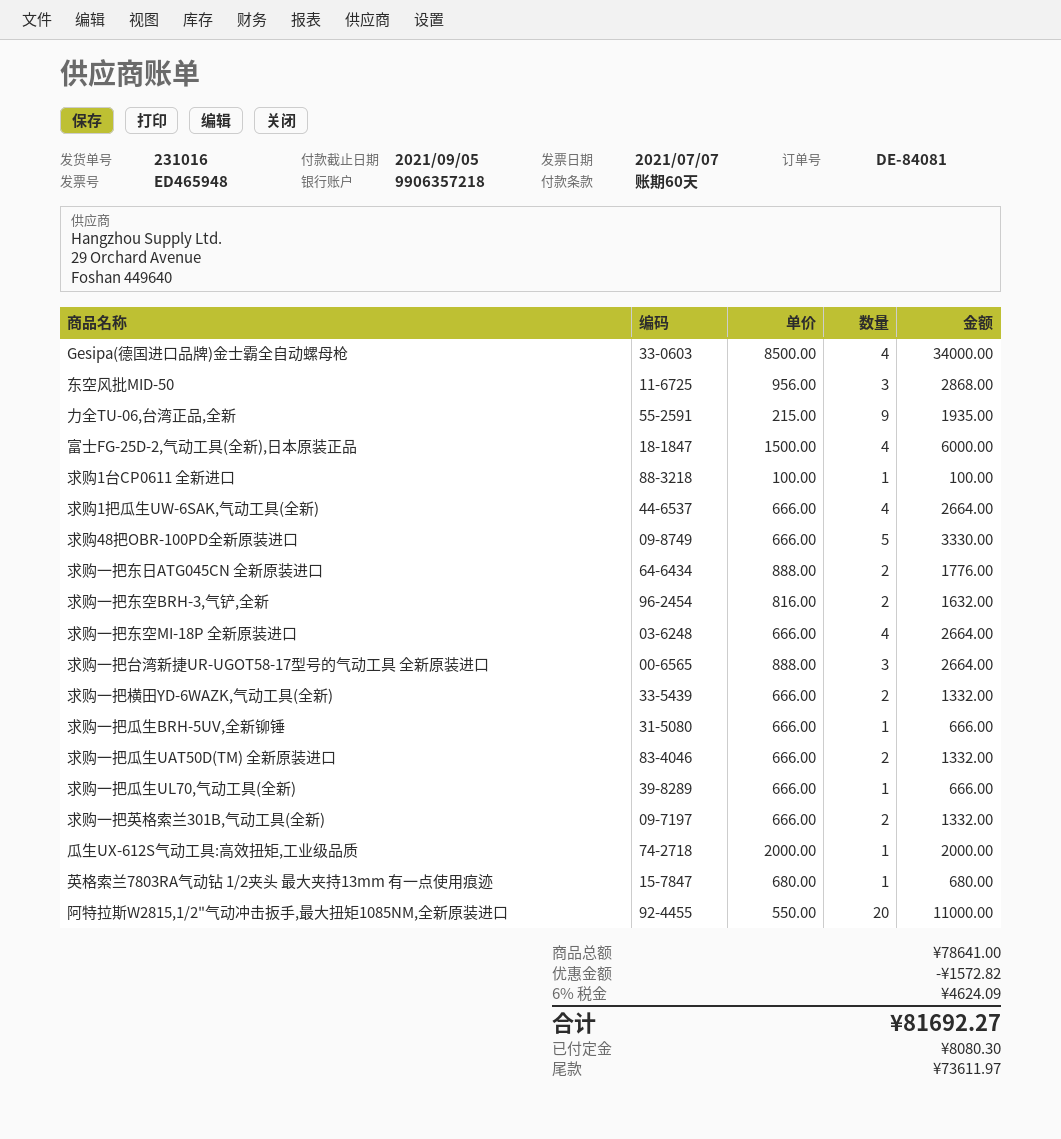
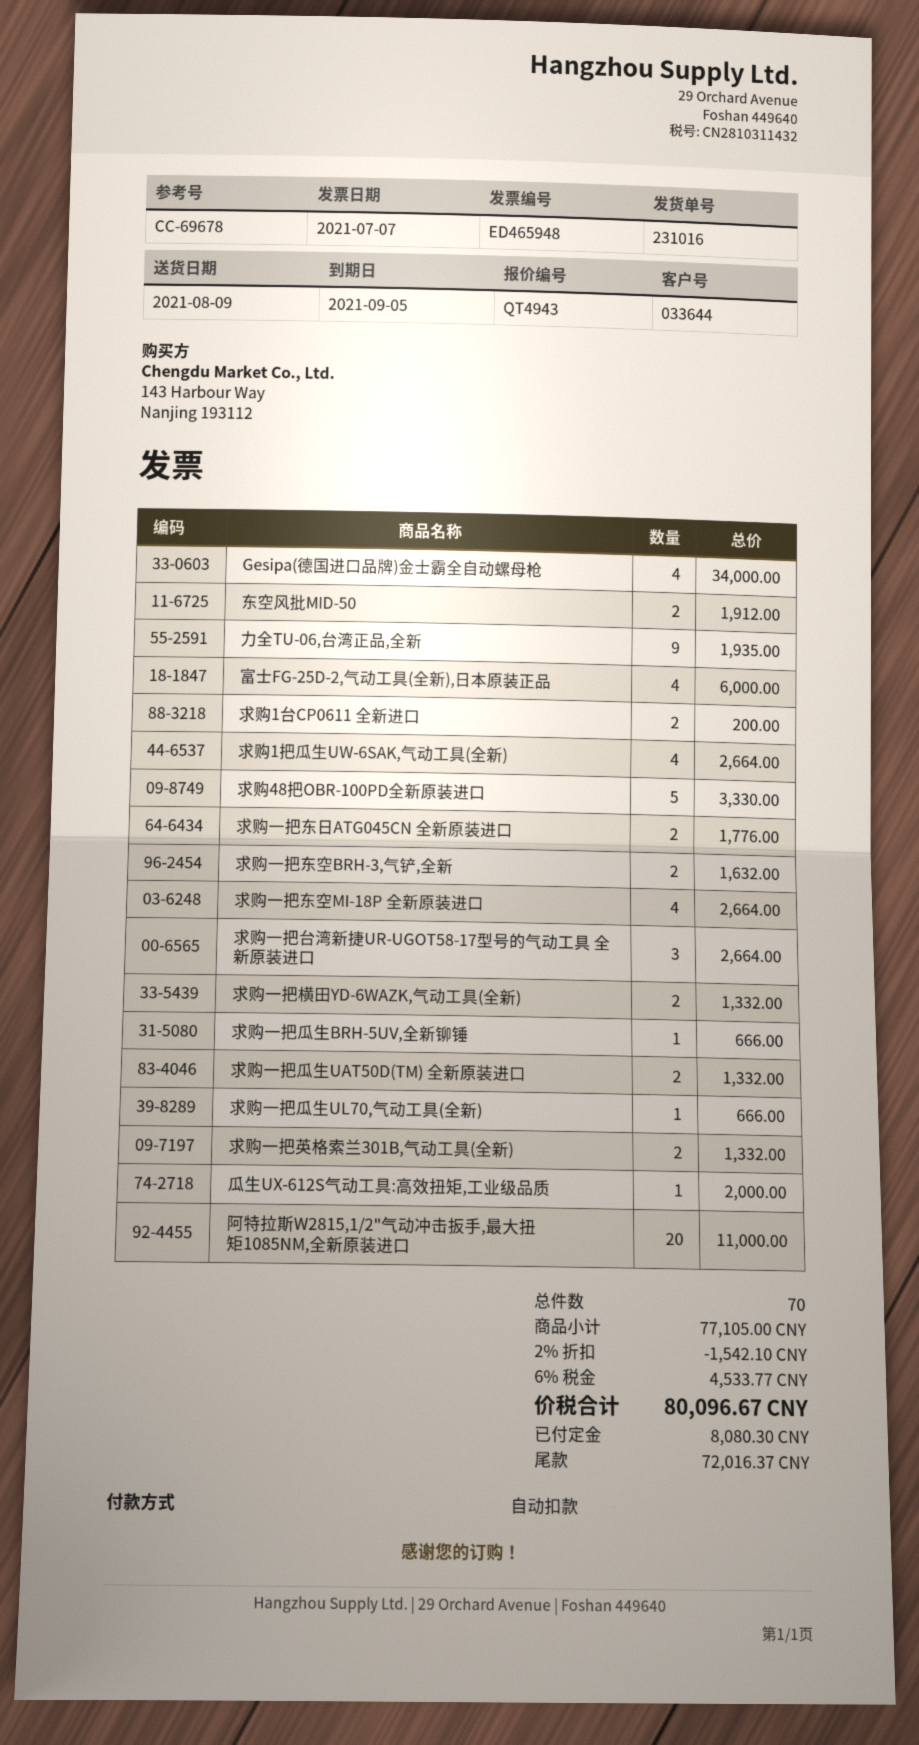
东空风批MID-50: 3 for 2868.00 -> 2 for 1912.00
求购1台CP0611 全新进口: 1 for 100.00 -> 2 for 200.00
英格索兰7803RA气动钻 1/2夹头 最大夹持13mm 有一点使用痕迹: 1 for 680.00 -> none
subtotal: 78641.00 -> 77105.00
discount: 1572.82 -> 1542.10
tax: 6% = 4624.09 -> 6% = 4533.77
total: 81692.27 -> 80096.67
balance: 73611.97 -> 72016.37

